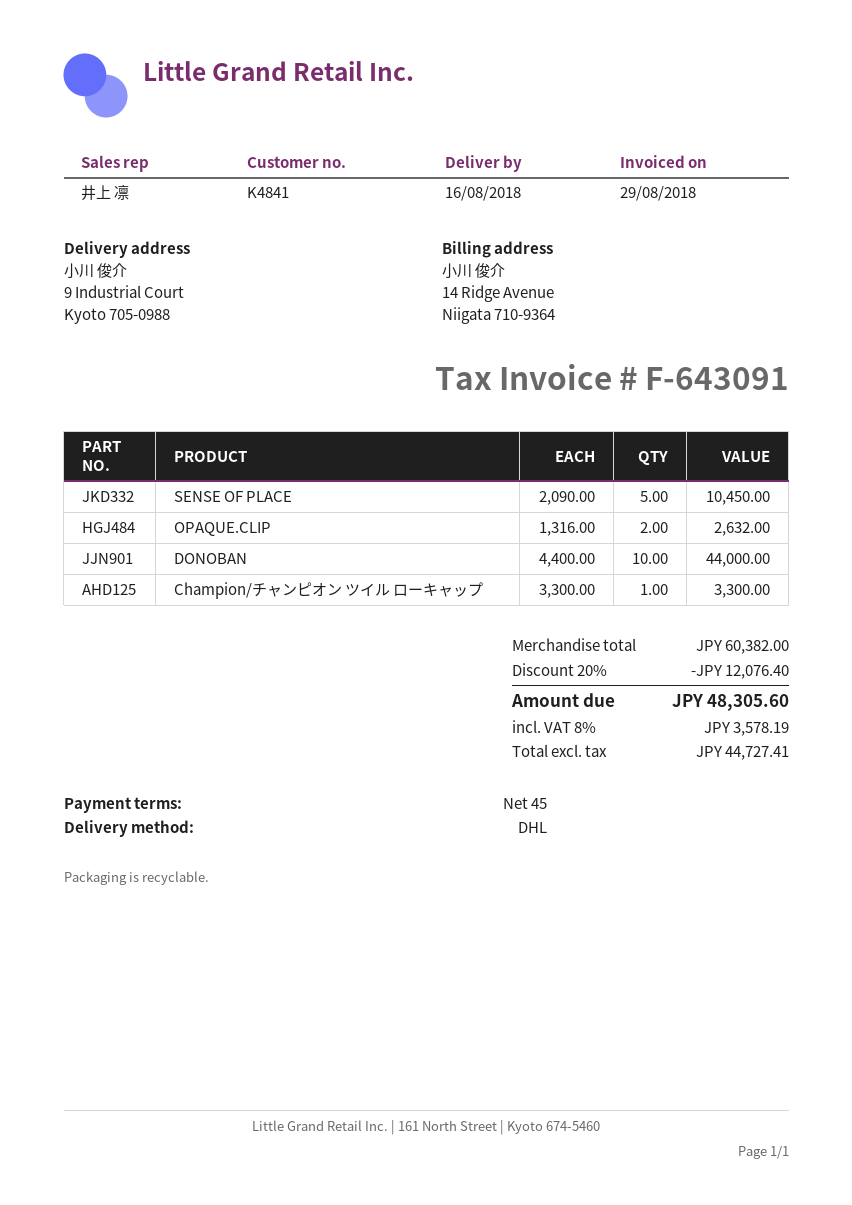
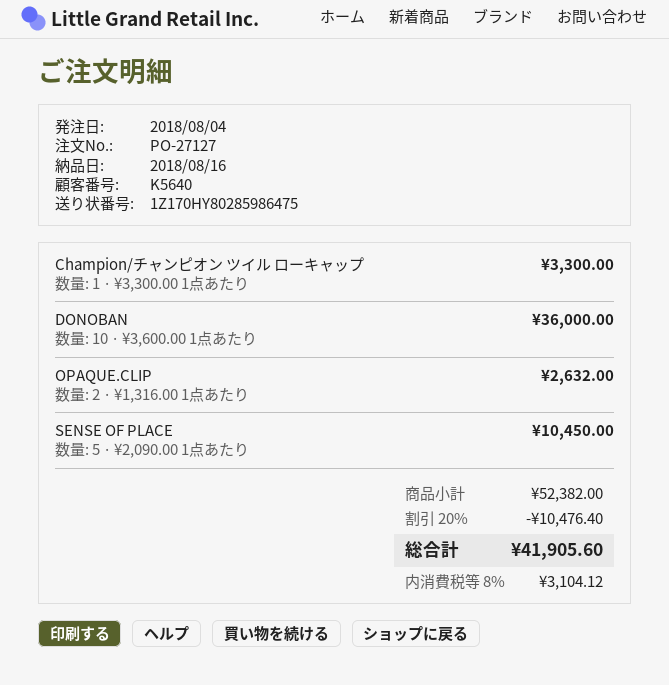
customer number: K4841 -> K5640
DONOBAN: 10 x 4400.00 = 44000.00 -> 10 x 3600.00 = 36000.00
subtotal: 60382.00 -> 52382.00
discount: 20% = 12076.40 -> 20% = 10476.40
tax: 8% = 3578.19 -> 8% = 3104.12
total: 48305.60 -> 41905.60

